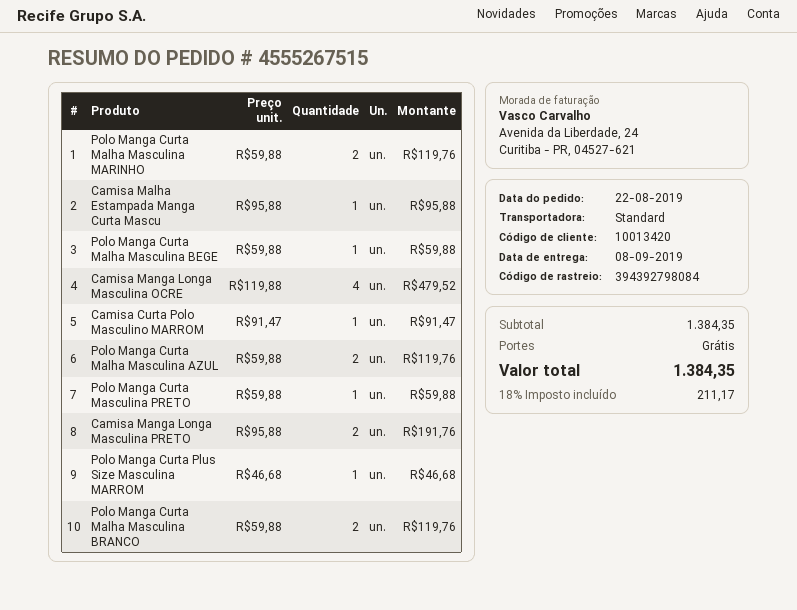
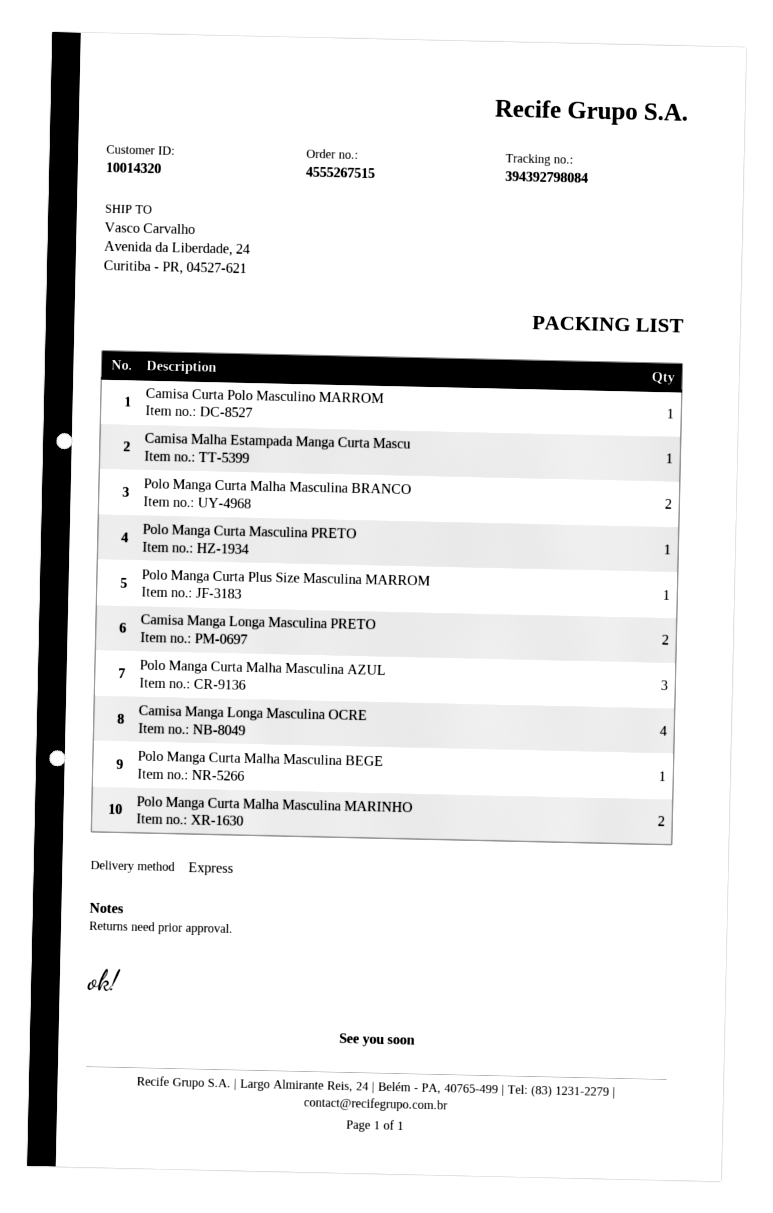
customer number: 10013420 -> 10014320
shipping method: standard -> express
Polo Manga Curta Malha Masculina AZUL: 2 -> 3

